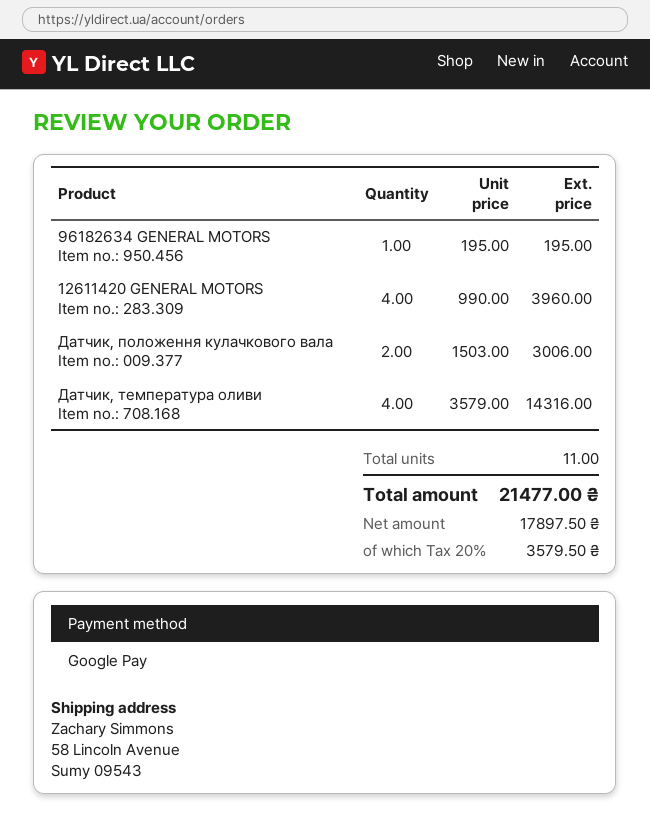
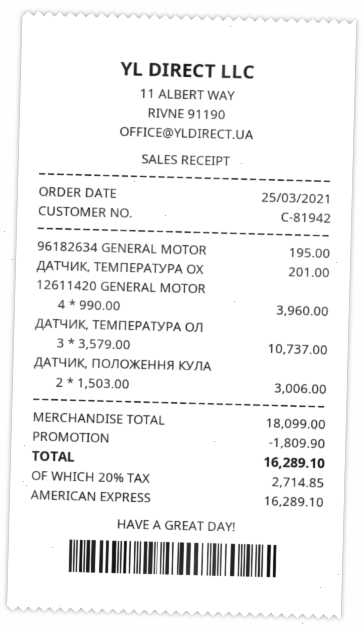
payment method: Google Pay -> American Express
Датчик, температура оливи: 4 x 3579.00 = 14316.00 -> 3 x 3579.00 = 10737.00
ДАТЧИК, ТЕМПЕРАТУРА ОХ: none -> 1 x 201.00 = 201.00
discount: none -> 1809.90
tax: 20% = 3579.50 -> 20% = 2714.85
total: 21477.00 -> 16289.10

